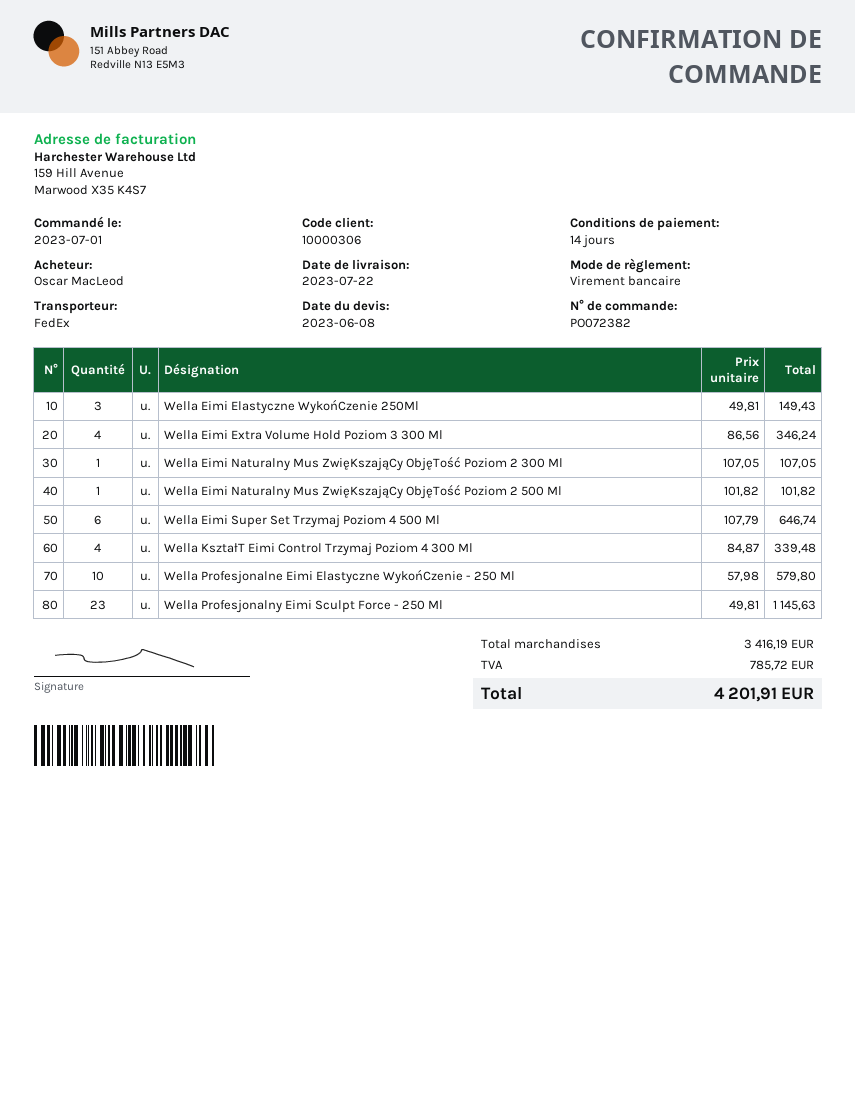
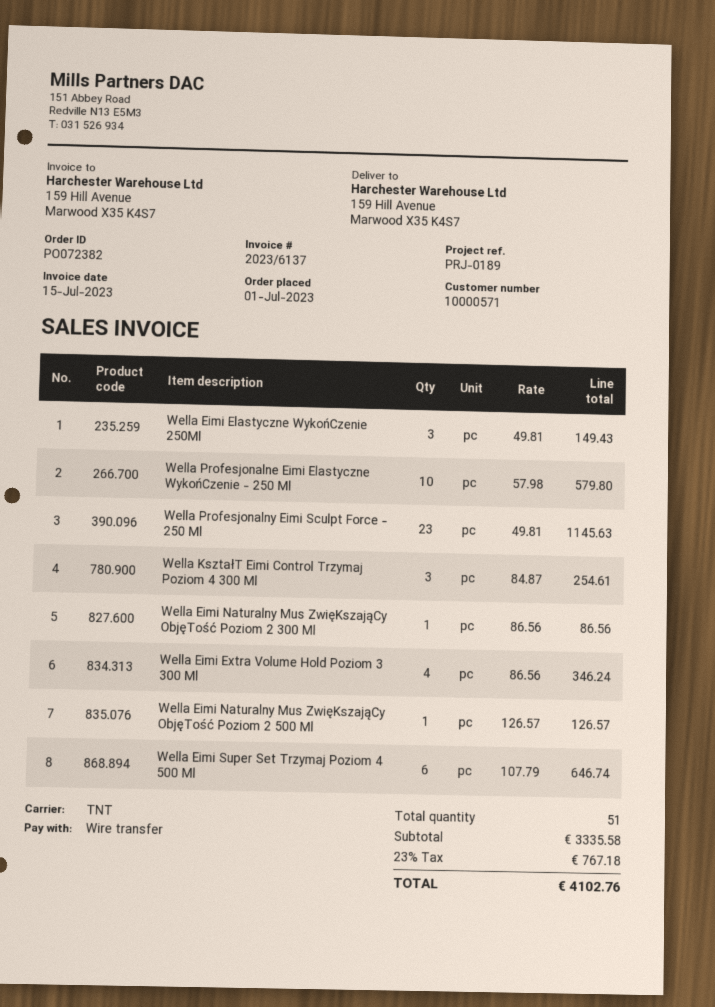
customer number: 10000306 -> 10000571
shipping method: FedEx -> TNT
Wella Eimi Naturalny Mus ZwięKszająCy ObjęTość Poziom 2 300 Ml: 1 x 107.05 = 107.05 -> 1 x 86.56 = 86.56
Wella Eimi Naturalny Mus ZwięKszająCy ObjęTość Poziom 2 500 Ml: 1 x 101.82 = 101.82 -> 1 x 126.57 = 126.57
Wella KształT Eimi Control Trzymaj Poziom 4 300 Ml: 4 x 84.87 = 339.48 -> 3 x 84.87 = 254.61
subtotal: 3416.19 -> 3335.58
tax: 785.72 -> 767.18
total: 4201.91 -> 4102.76

